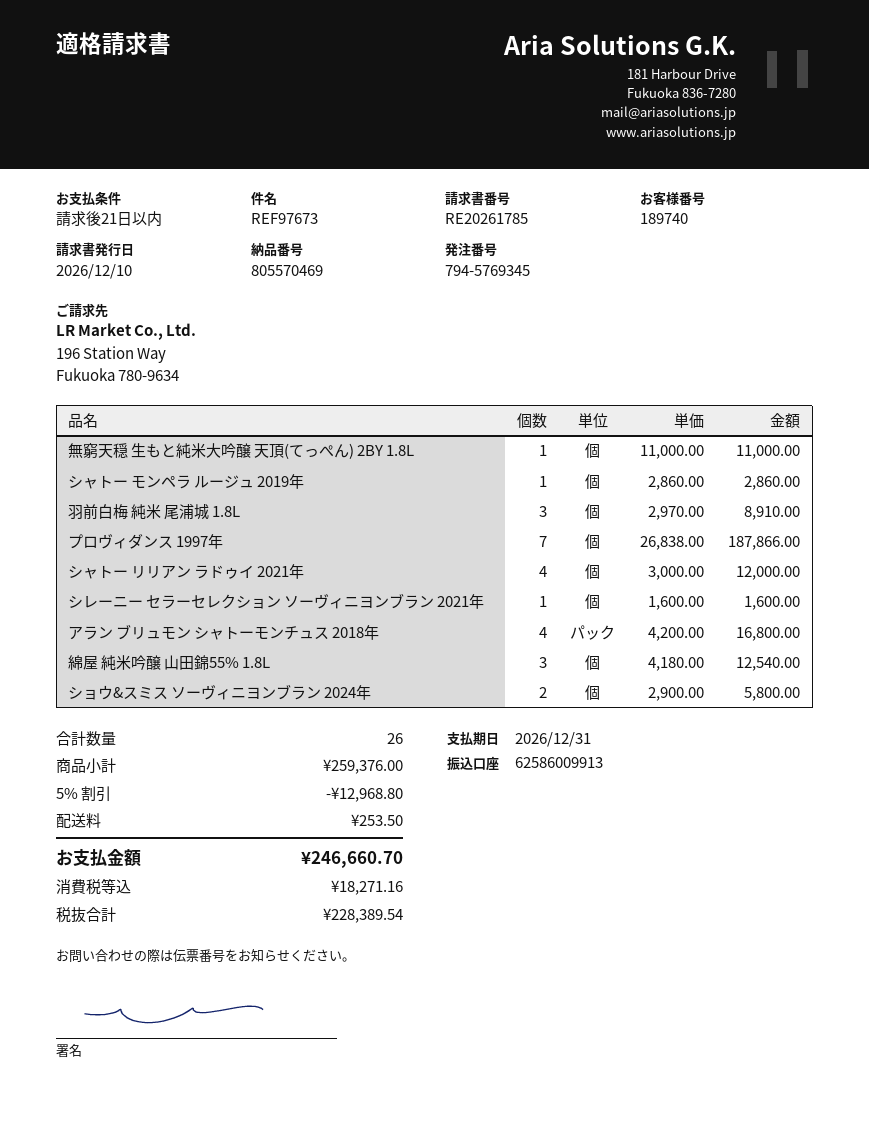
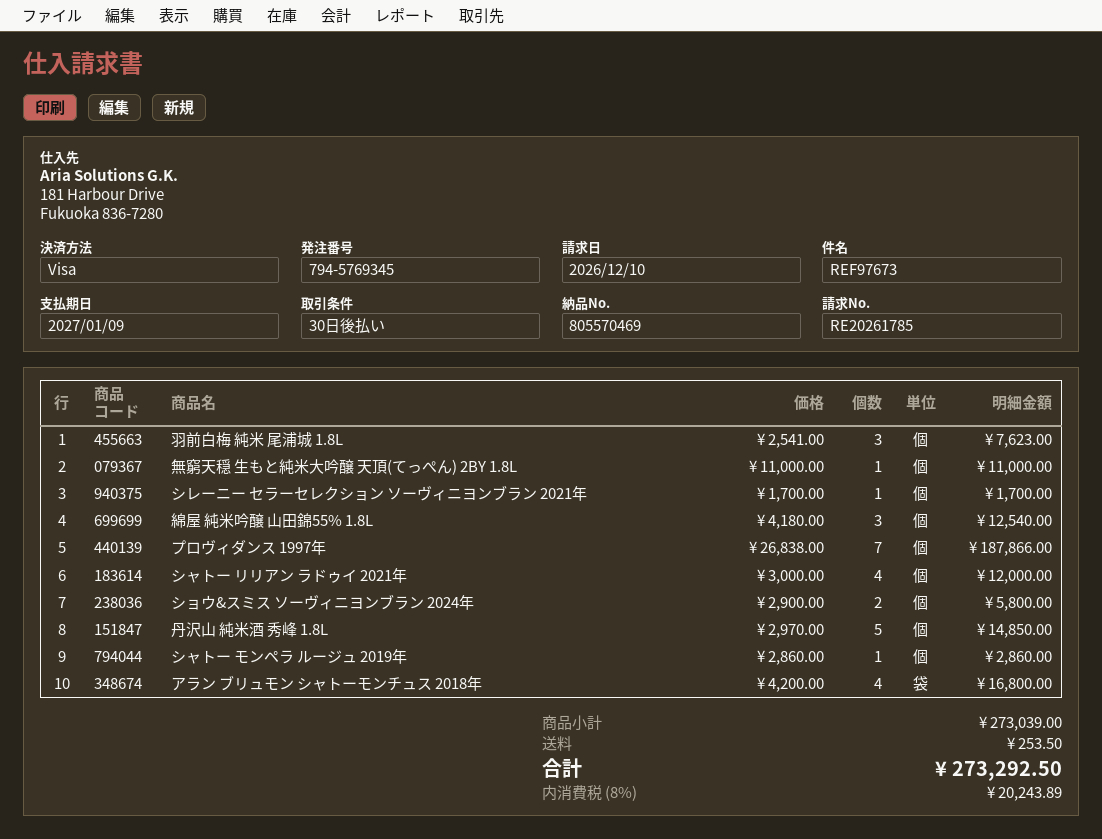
payment terms: 21 days -> 30 days
due date: 2026-12-31 -> 2027-01-09
羽前白梅 純米 尾浦城 1.8L: 3 x 2970.00 = 8910.00 -> 3 x 2541.00 = 7623.00
シレーニー セラーセレクション ソーヴィニヨンブラン 2021年: 1 x 1600.00 = 1600.00 -> 1 x 1700.00 = 1700.00
丹沢山 純米酒 秀峰 1.8L: none -> 5 x 2970.00 = 14850.00
subtotal: 259376.00 -> 273039.00
discount: 5% = 12968.80 -> none
tax: 18271.16 -> 20243.89
total: 246660.70 -> 273292.50

